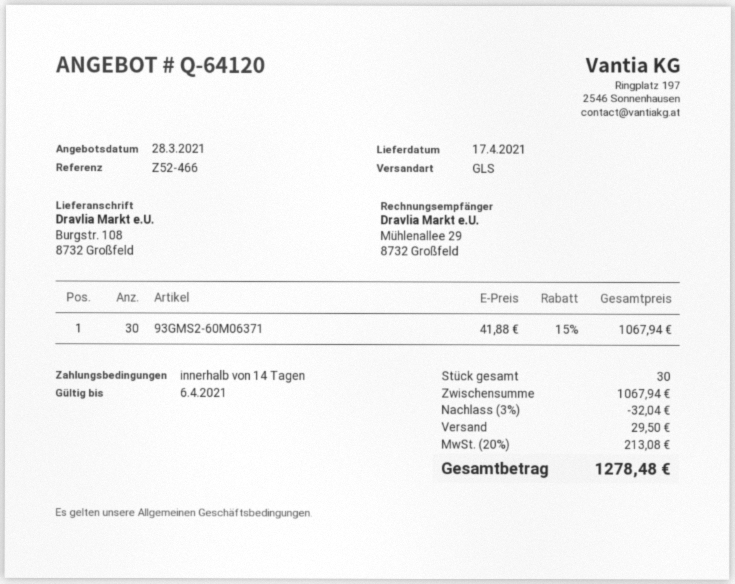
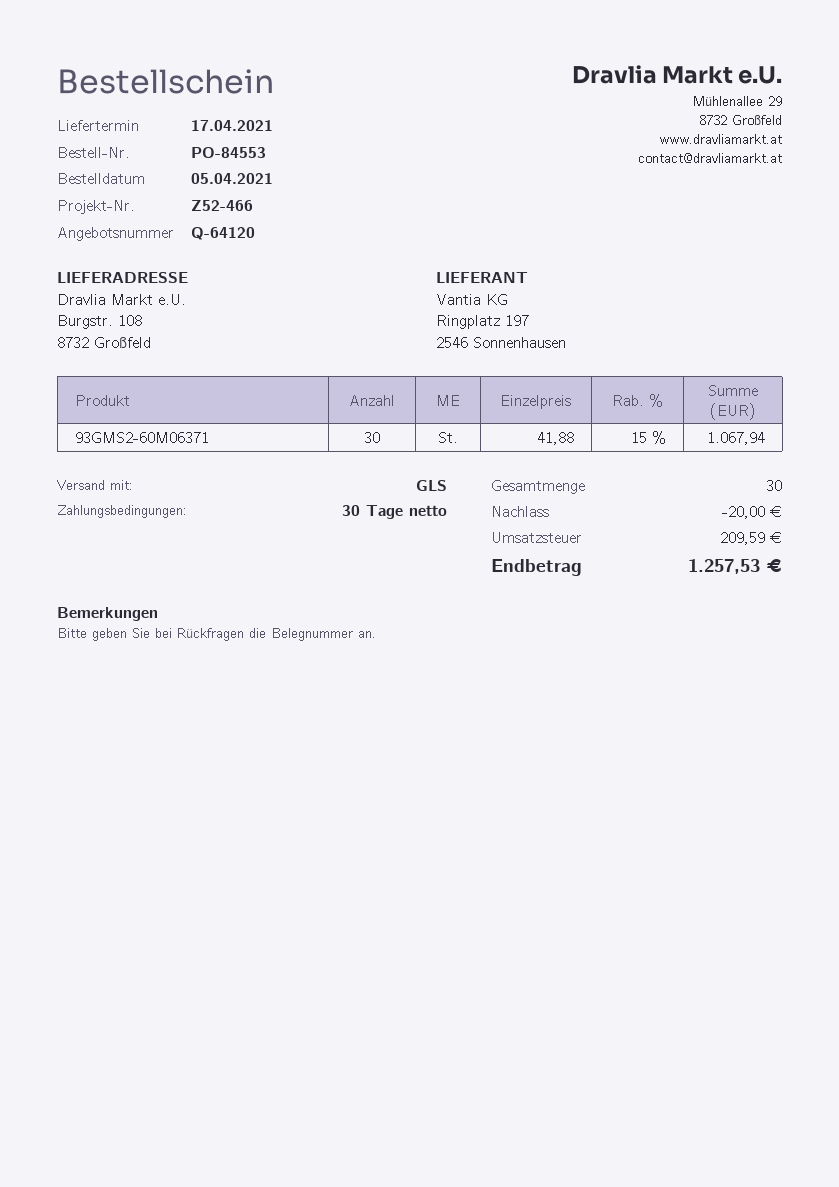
payment terms: 14 days -> 30 days
discount: 32.04 -> 20.00
shipping: 29.50 -> none
tax: 213.08 -> 209.59
total: 1278.48 -> 1257.53

